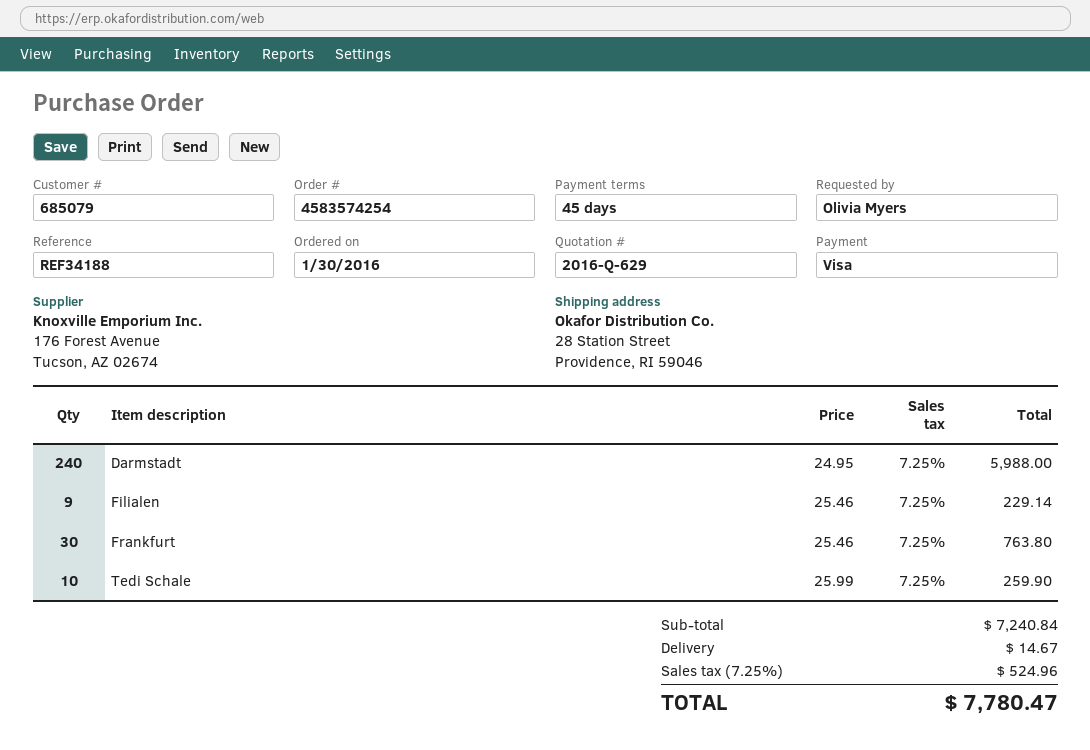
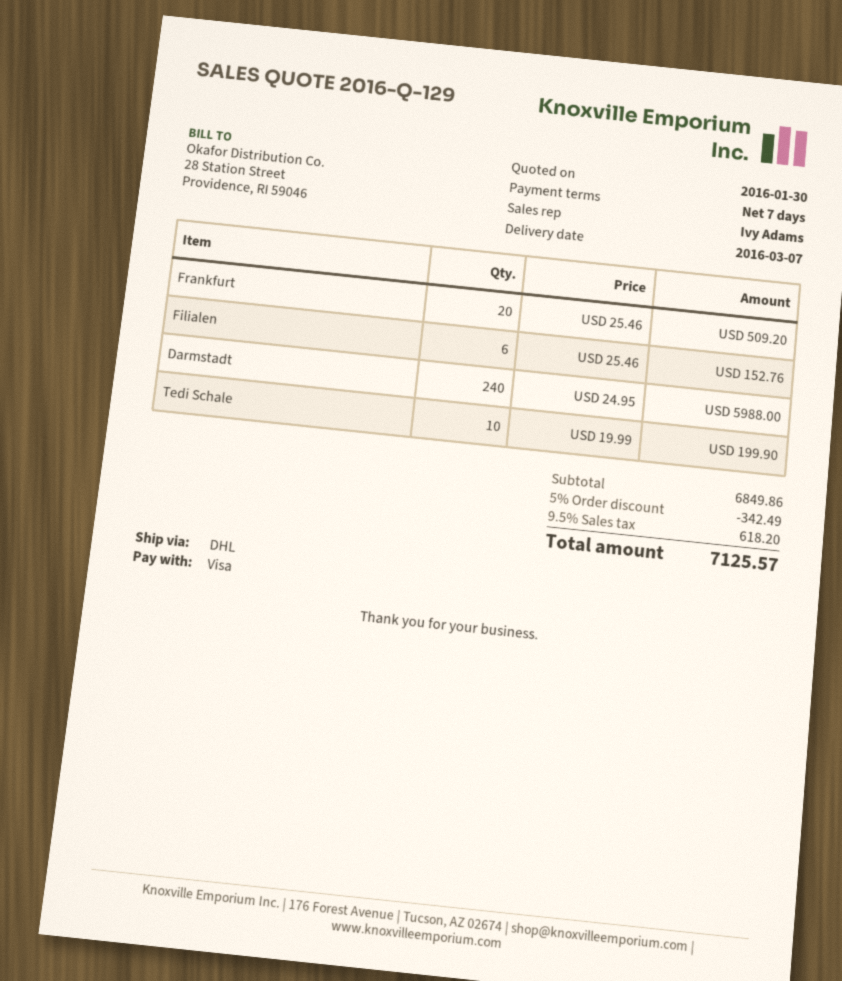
quote number: 2016-Q-629 -> 2016-Q-129
payment terms: 45 days -> 7 days
Filialen: 9 x 25.46 = 229.14 -> 6 x 25.46 = 152.76
Frankfurt: 30 x 25.46 = 763.80 -> 20 x 25.46 = 509.20
Tedi Schale: 10 x 25.99 = 259.90 -> 10 x 19.99 = 199.90
subtotal: 7240.84 -> 6849.86
discount: none -> 5% = 342.49
shipping: 14.67 -> none
tax: 7.25% = 524.96 -> 9.5% = 618.20
total: 7780.47 -> 7125.57

